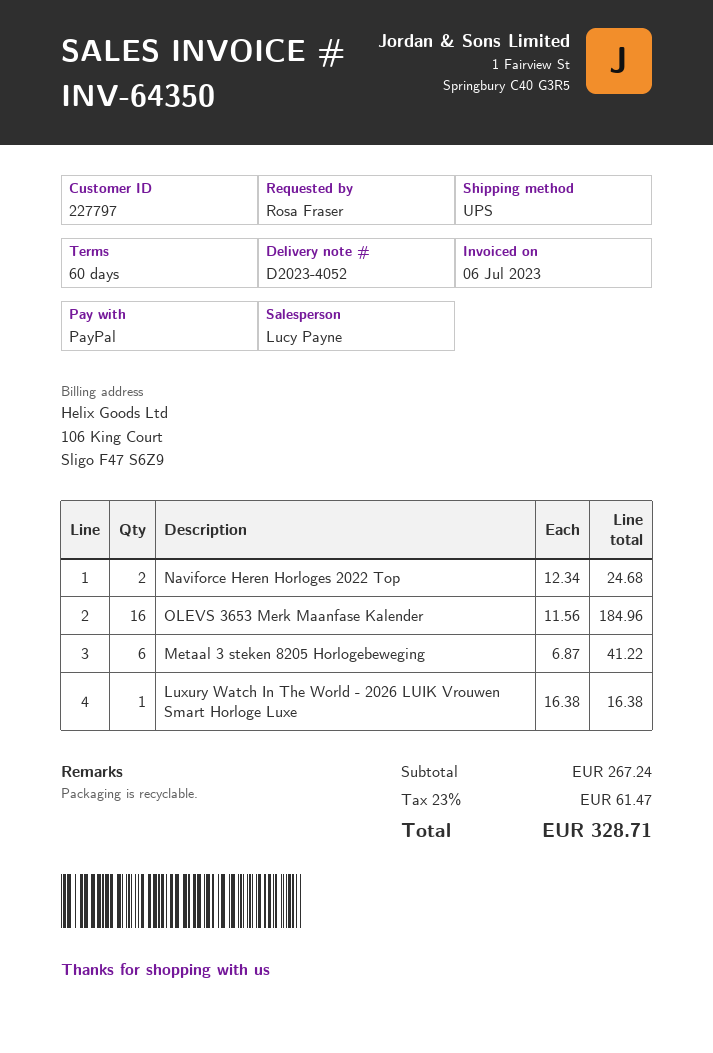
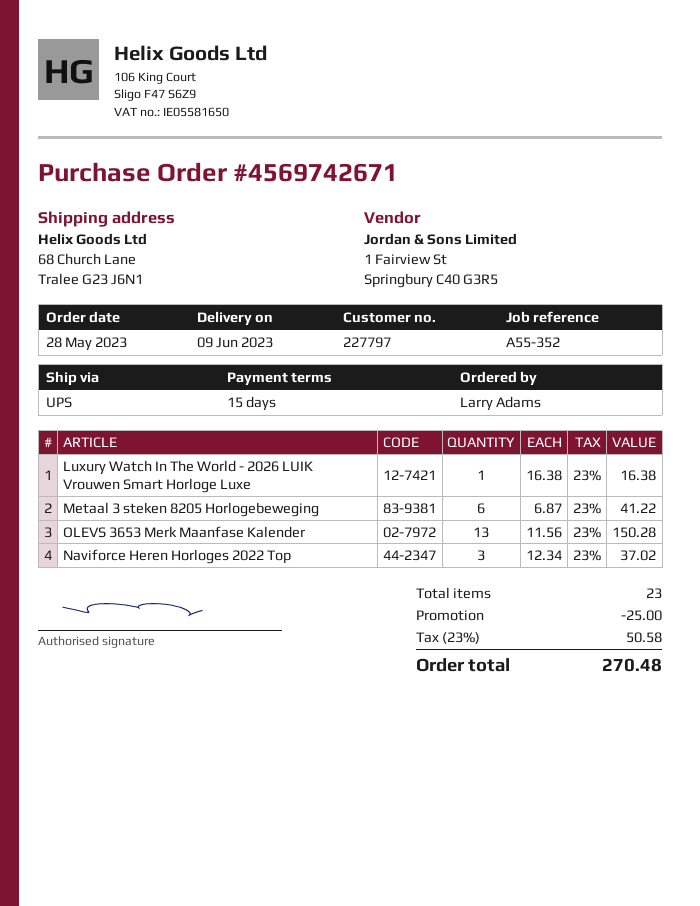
payment terms: 60 days -> 15 days
ordered by: Rosa Fraser -> Larry Adams
Naviforce Heren Horloges 2022 Top: 2 x 12.34 = 24.68 -> 3 x 12.34 = 37.02
OLEVS 3653 Merk Maanfase Kalender: 16 x 11.56 = 184.96 -> 13 x 11.56 = 150.28
discount: none -> 25.00
tax: 23% = 61.47 -> 23% = 50.58
total: 328.71 -> 270.48

